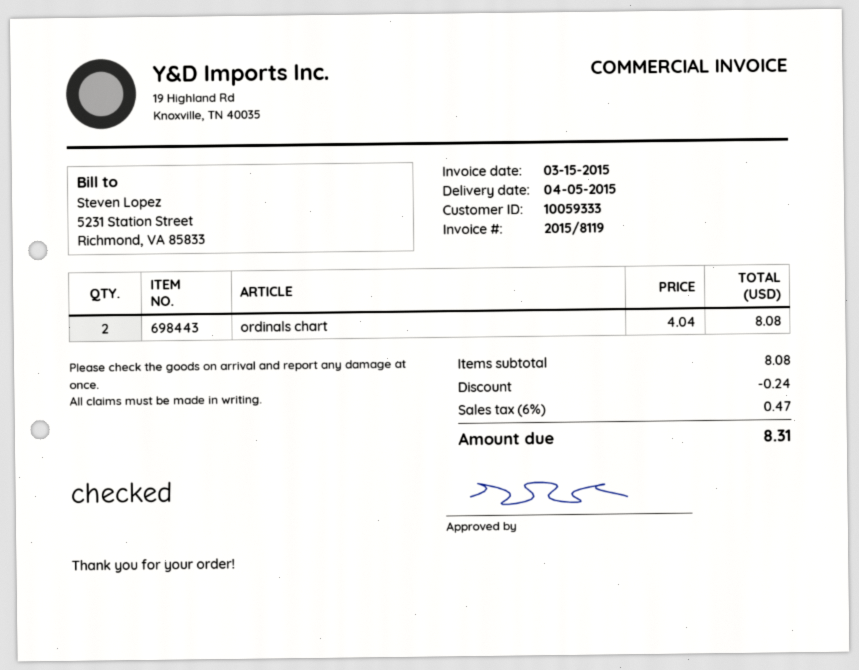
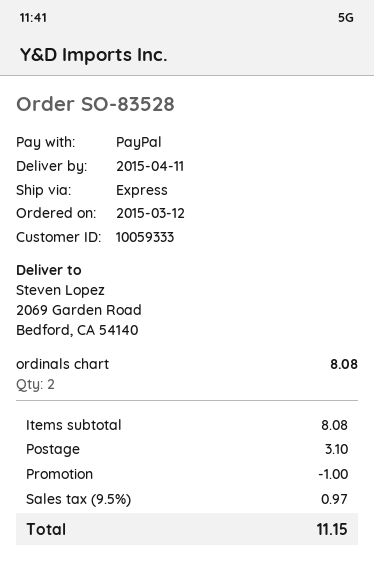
delivery date: 2015-04-05 -> 2015-04-11
discount: 0.24 -> 1.00
shipping: none -> 3.10
tax: 6% = 0.47 -> 9.5% = 0.97
total: 8.31 -> 11.15

